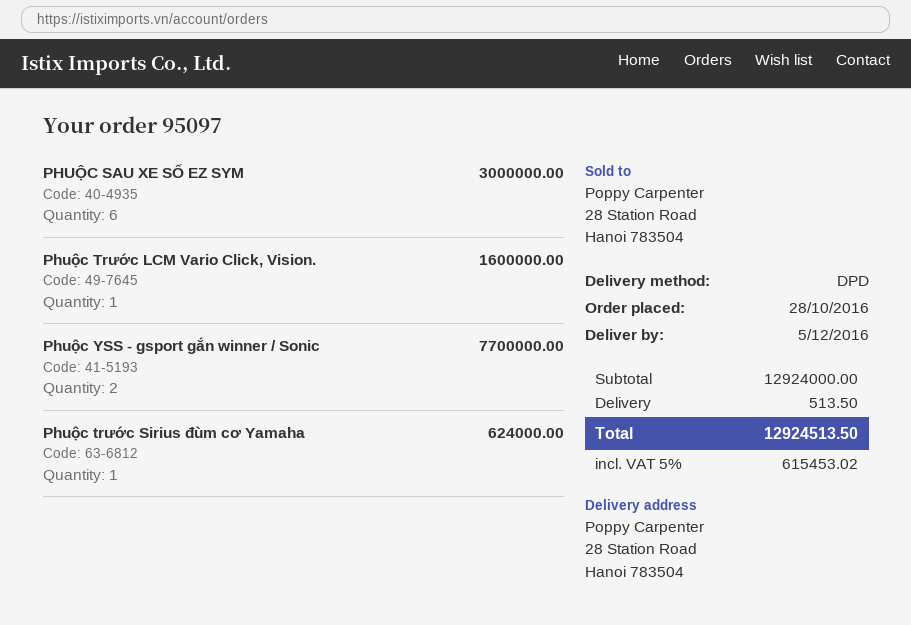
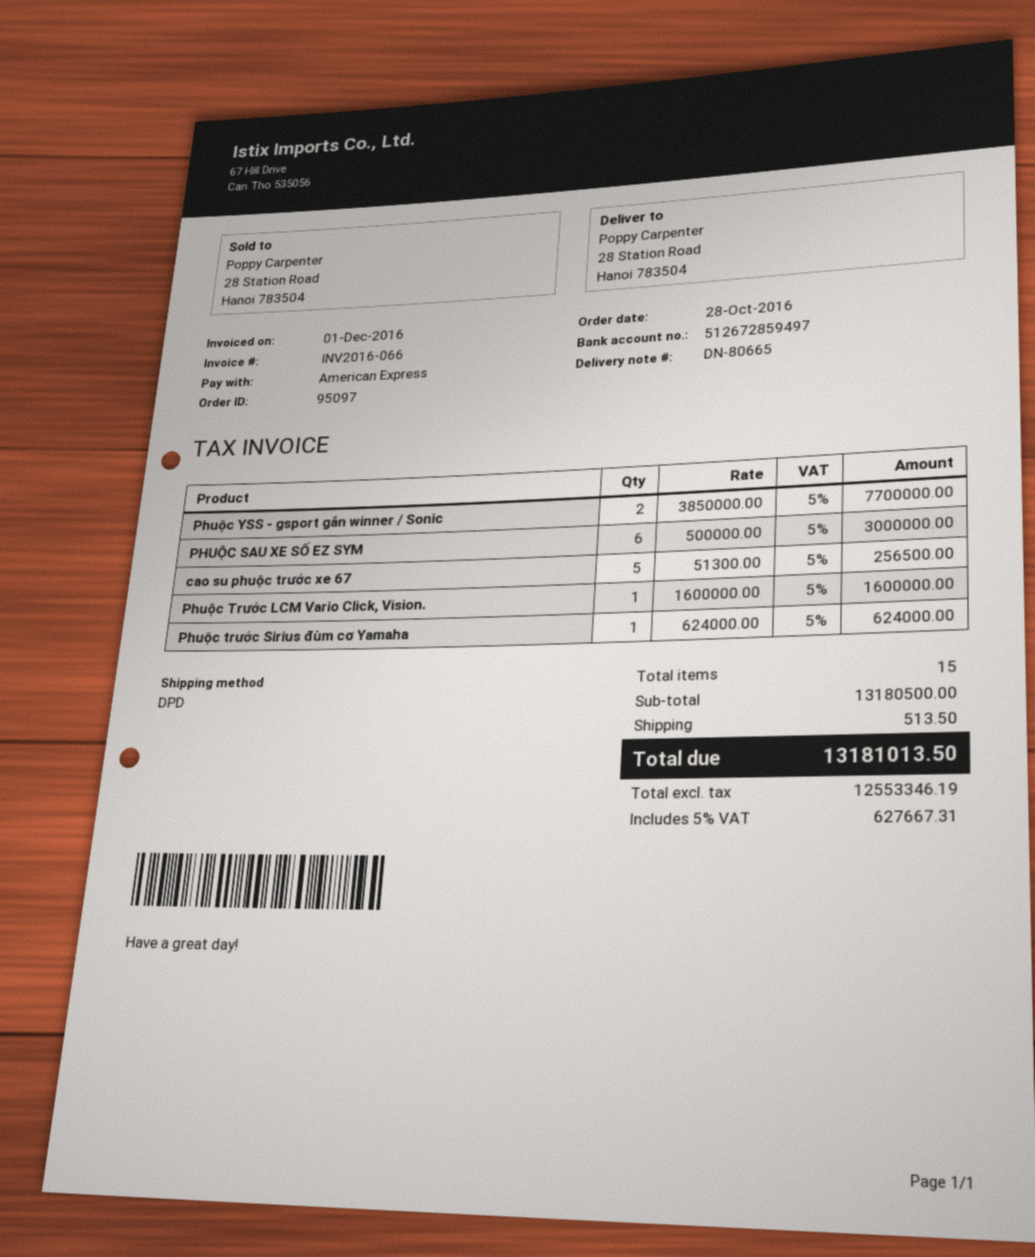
cao su phuộc trước xe 67: none -> 5 for 256500.00
subtotal: 12924000.00 -> 13180500.00
tax: 5% = 615453.02 -> 5% = 627667.31
total: 12924513.50 -> 13181013.50

